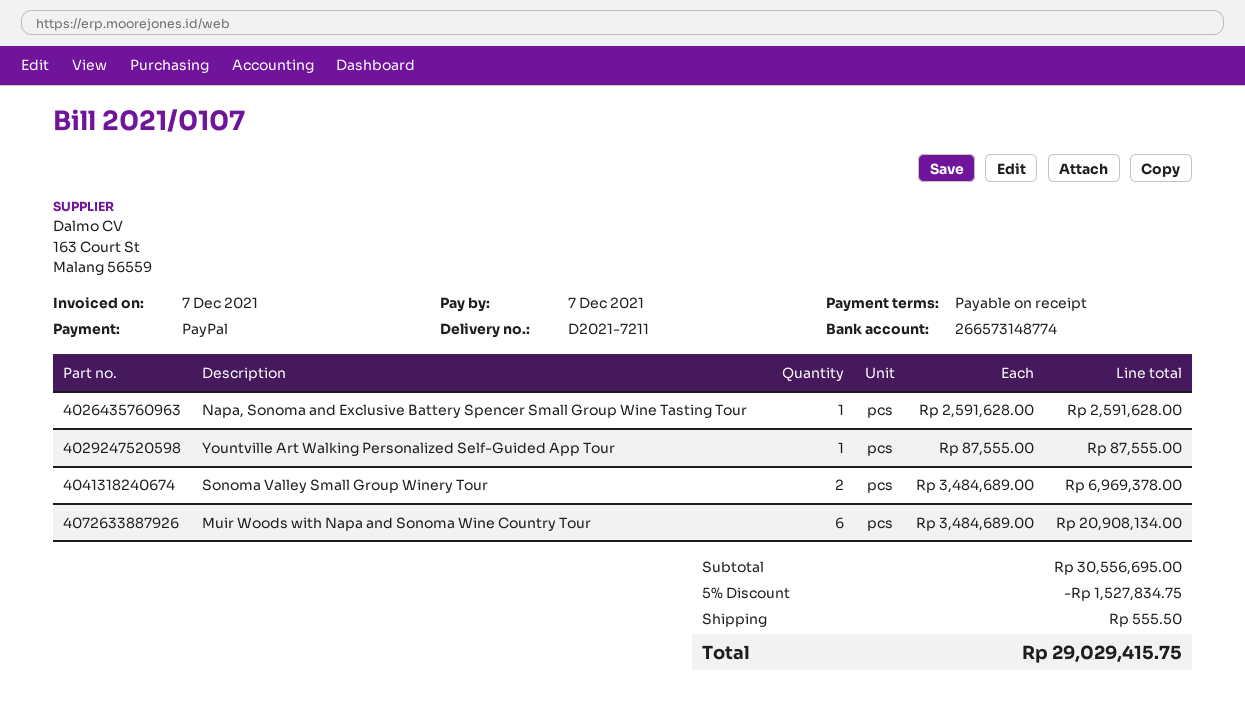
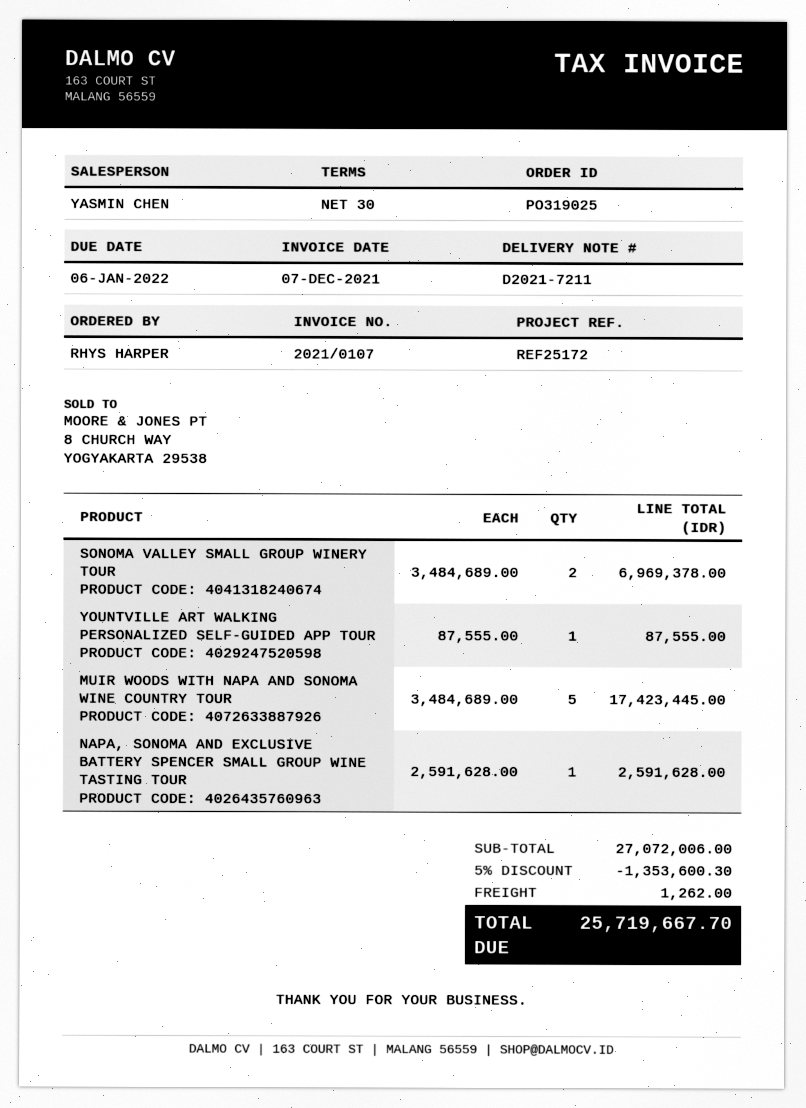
payment terms: on receipt -> 30 days
due date: 2021-12-07 -> 2022-01-06
Muir Woods with Napa and Sonoma Wine Country Tour: 6 x 3484689.00 = 20908134.00 -> 5 x 3484689.00 = 17423445.00
subtotal: 30556695.00 -> 27072006.00
discount: 5% = 1527834.75 -> 5% = 1353600.30
shipping: 555.50 -> 1262.00
total: 29029415.75 -> 25719667.70

